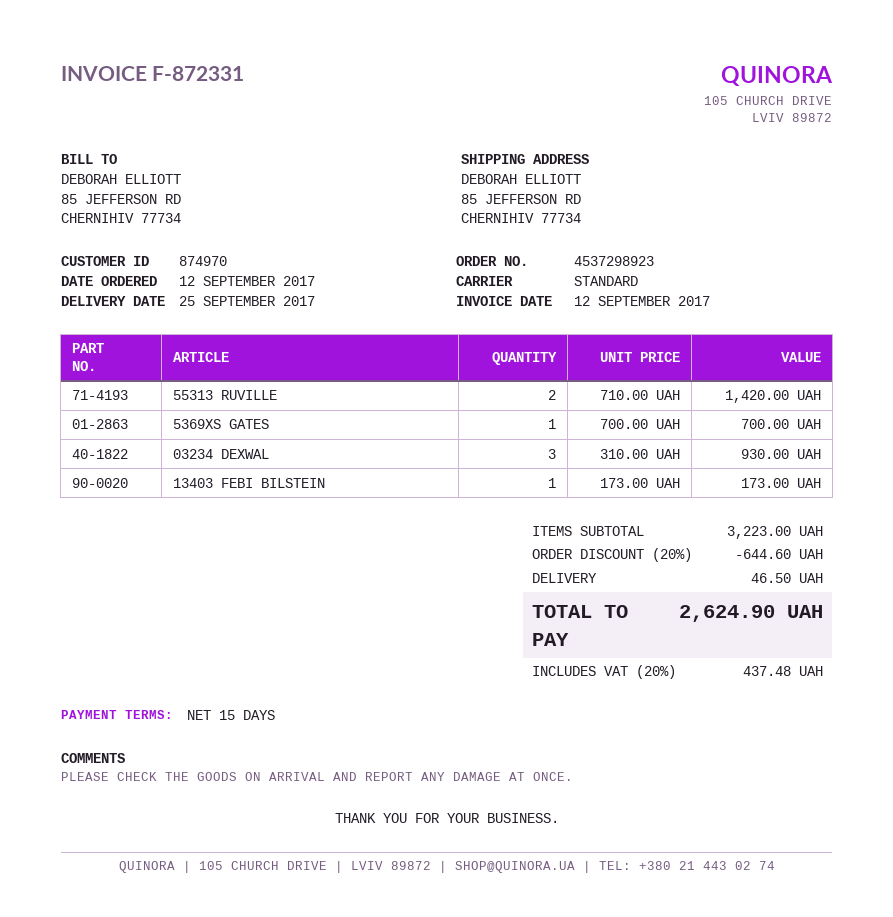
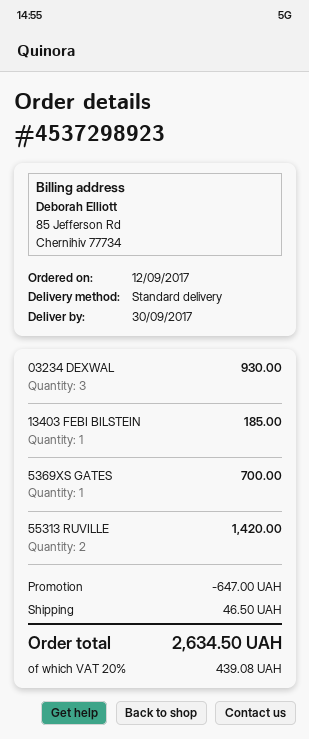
delivery date: 2017-09-25 -> 2017-09-30
13403 FEBI BILSTEIN: 1 for 173.00 -> 1 for 185.00
discount: 644.60 -> 647.00
tax: 20% = 437.48 -> 20% = 439.08
total: 2624.90 -> 2634.50

